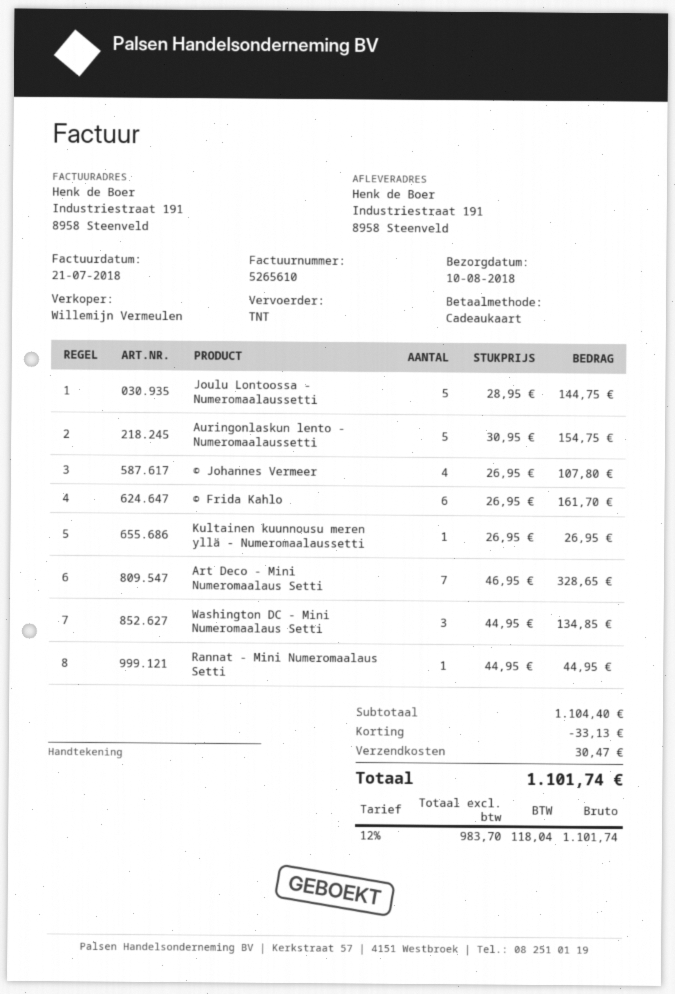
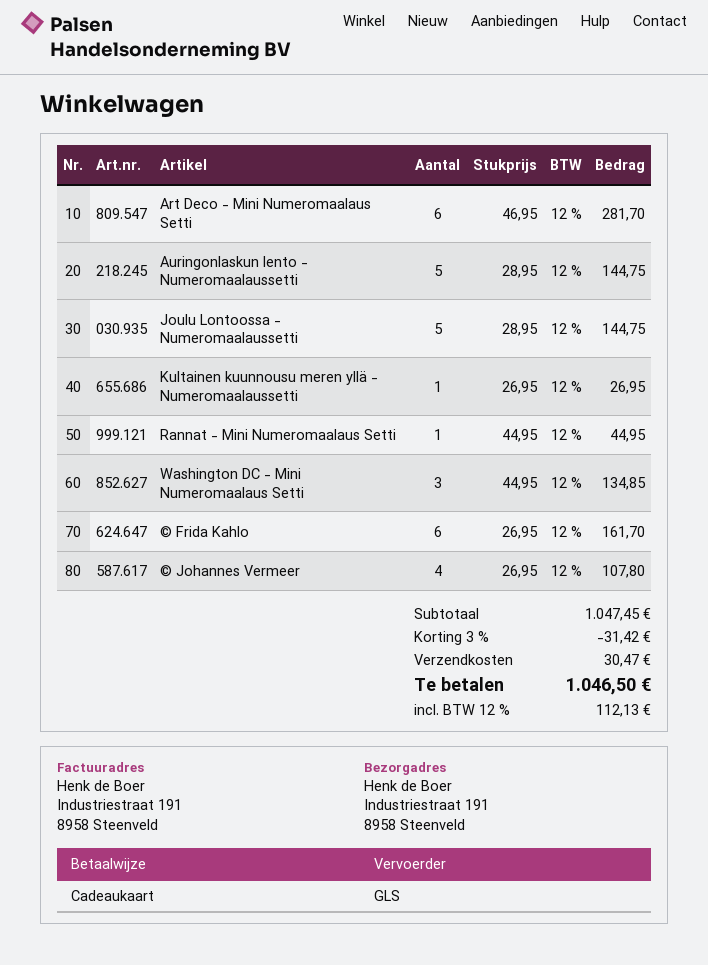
shipping method: TNT -> GLS
Auringonlaskun lento - Numeromaalaussetti: 5 x 30.95 = 154.75 -> 5 x 28.95 = 144.75
Art Deco - Mini Numeromaalaus Setti: 7 x 46.95 = 328.65 -> 6 x 46.95 = 281.70
subtotal: 1104.40 -> 1047.45
discount: 33.13 -> 31.42
tax: 12% = 118.04 -> 12% = 112.13
total: 1101.74 -> 1046.50

